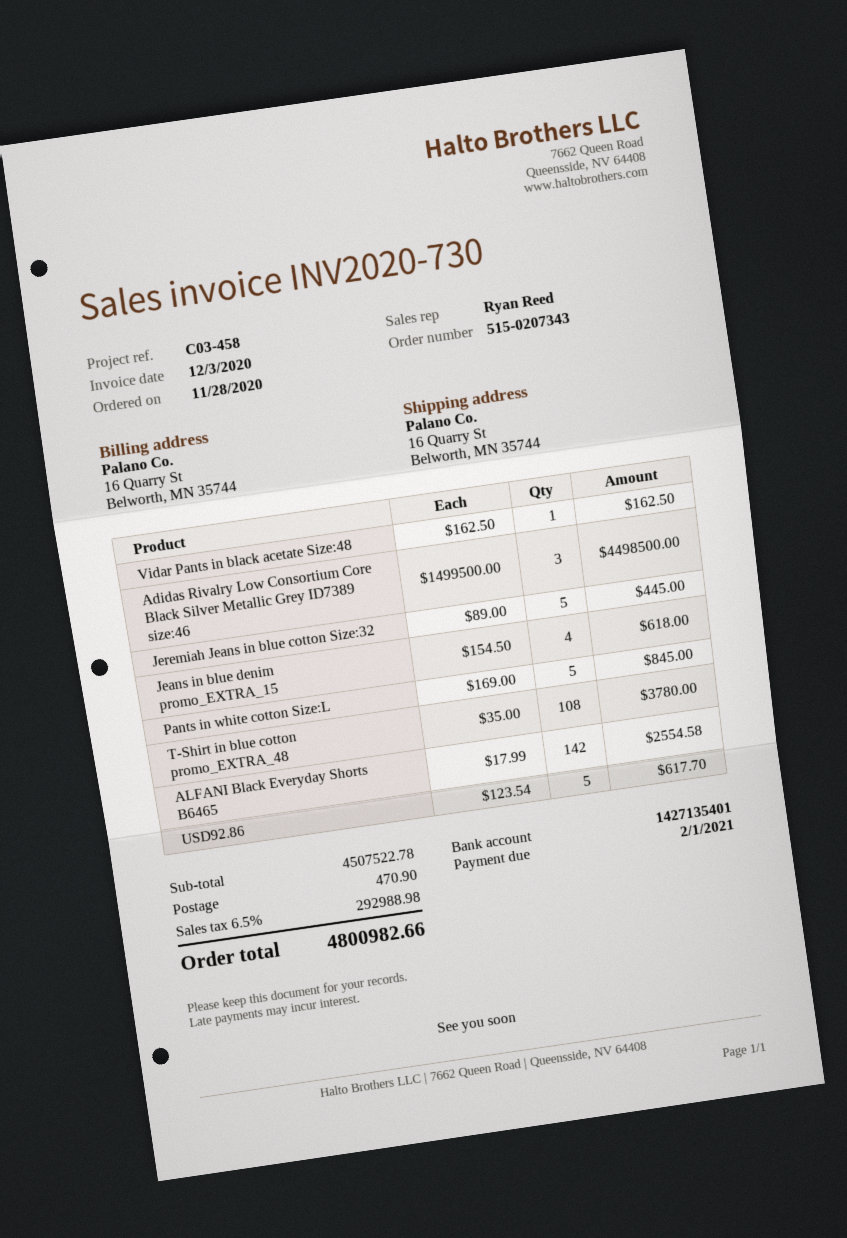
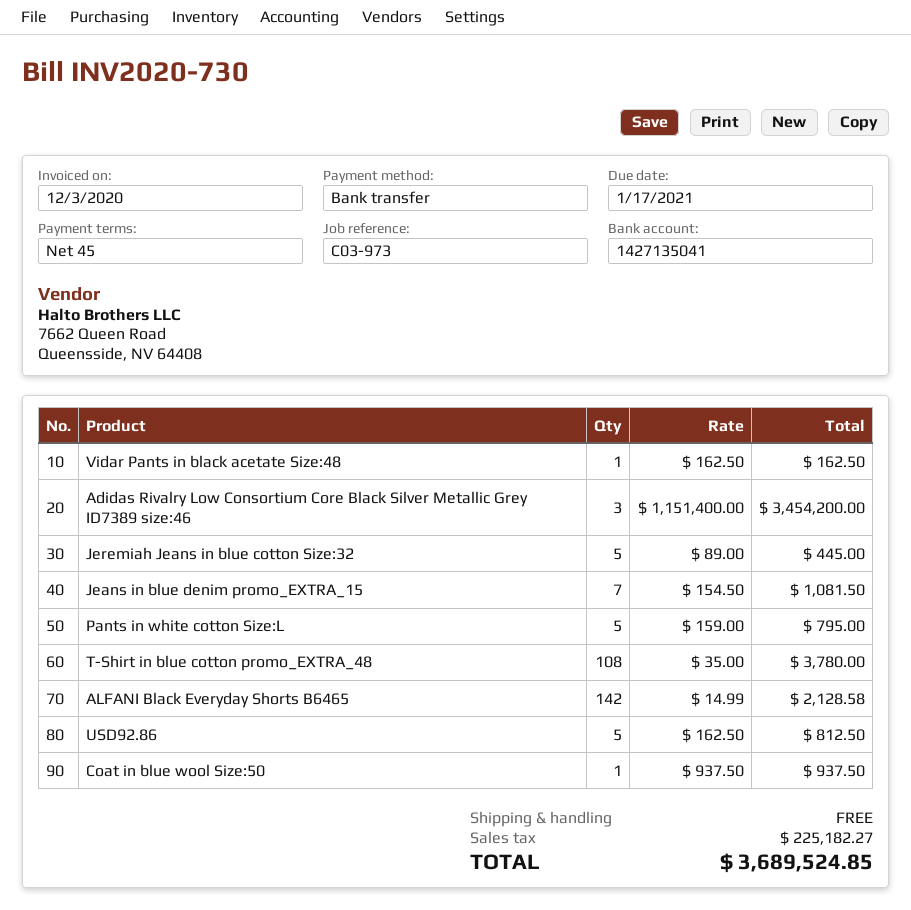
due date: 2021-02-01 -> 2021-01-17
reference: C03-458 -> C03-973
bank account: 1427135401 -> 1427135041
Adidas Rivalry Low Consortium Core Black Silver Metallic Grey ID7389 size:46: 3 x 1499500.00 = 4498500.00 -> 3 x 1151400.00 = 3454200.00
Jeans in blue denim promo_EXTRA_15: 4 x 154.50 = 618.00 -> 7 x 154.50 = 1081.50
Pants in white cotton Size:L: 5 x 169.00 = 845.00 -> 5 x 159.00 = 795.00
ALFANI Black Everyday Shorts B6465: 142 x 17.99 = 2554.58 -> 142 x 14.99 = 2128.58
USD92.86: 5 x 123.54 = 617.70 -> 5 x 162.50 = 812.50
Coat in blue wool Size:50: none -> 1 x 937.50 = 937.50
shipping: 470.90 -> 0.00
tax: 292988.98 -> 225182.27
total: 4800982.66 -> 3689524.85

